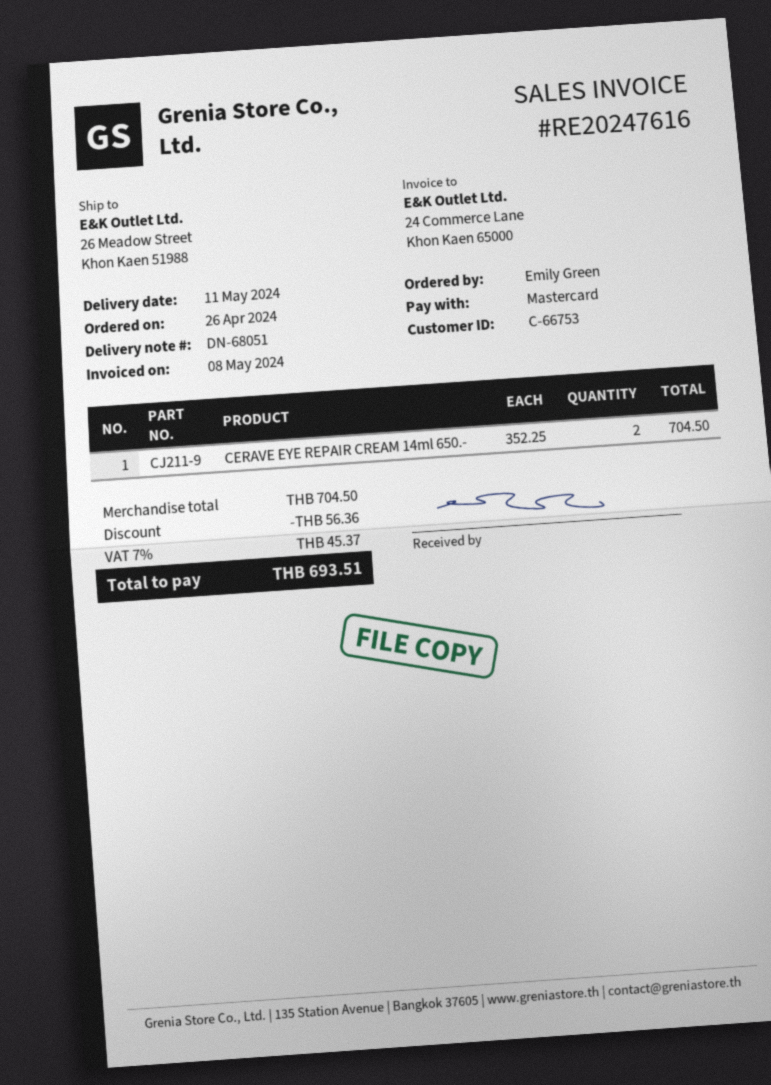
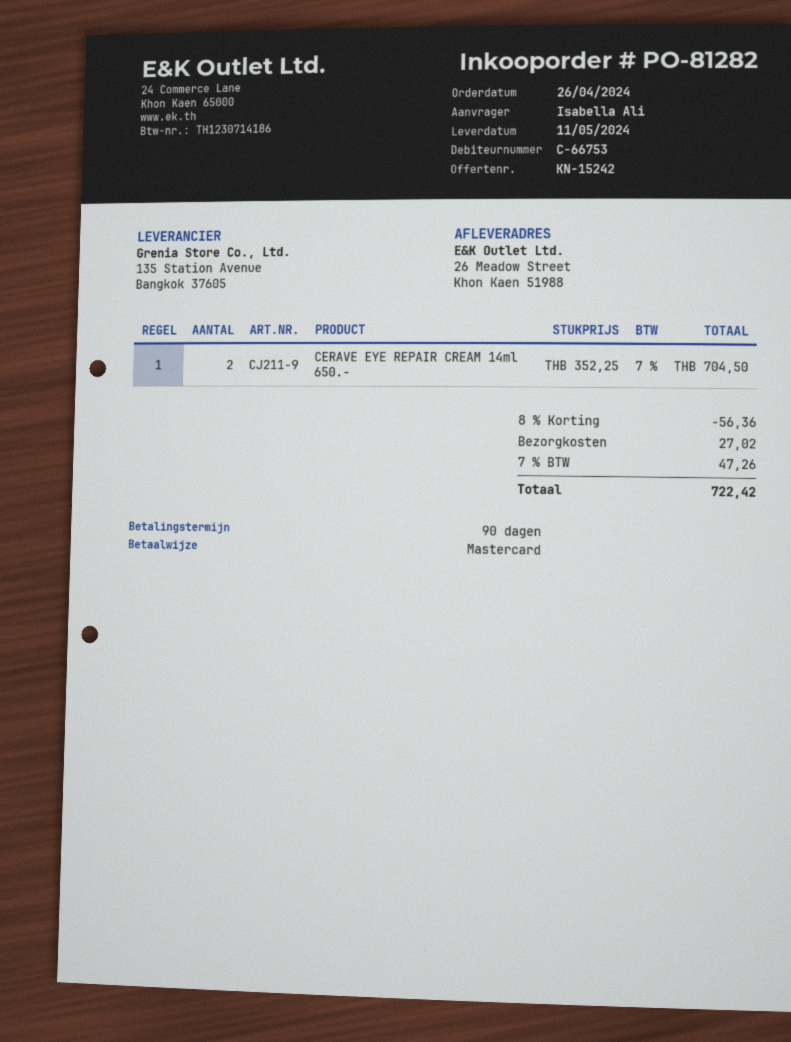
ordered by: Emily Green -> Isabella Ali
shipping: none -> 27.02
tax: 7% = 45.37 -> 7% = 47.26
total: 693.51 -> 722.42

